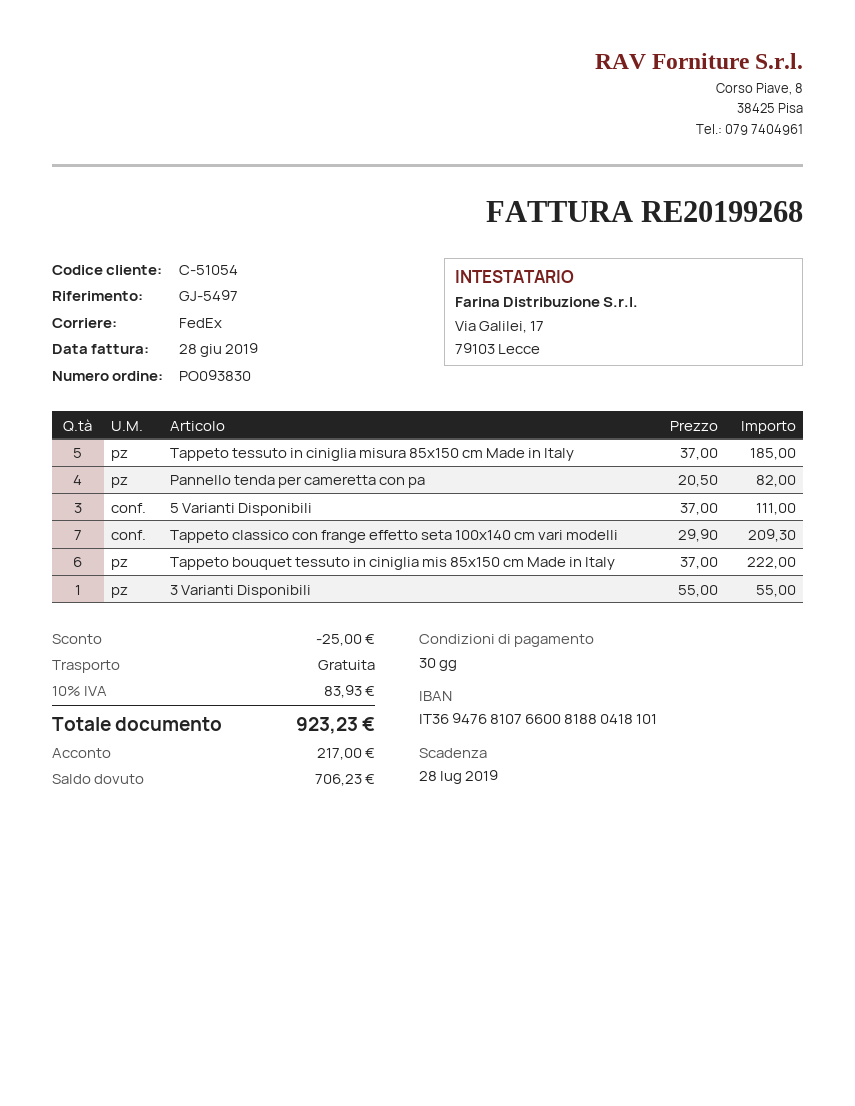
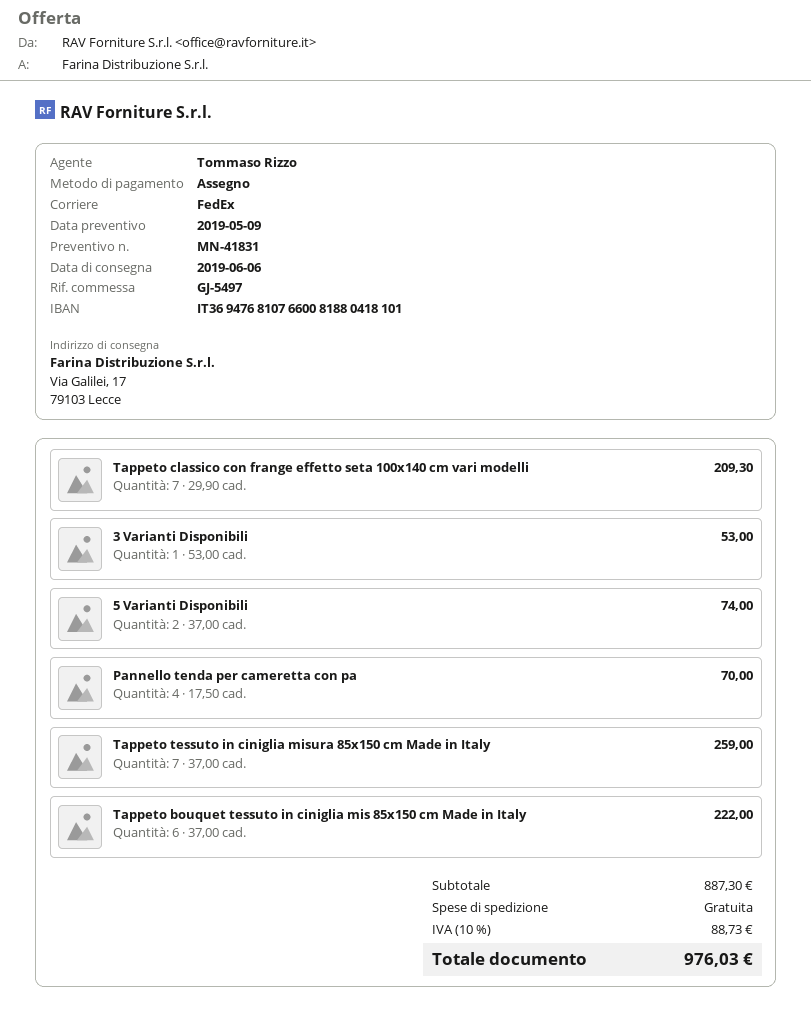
Tappeto tessuto in ciniglia misura 85x150 cm Made in Italy: 5 x 37.00 = 185.00 -> 7 x 37.00 = 259.00
Pannello tenda per cameretta con pa: 4 x 20.50 = 82.00 -> 4 x 17.50 = 70.00
5 Varianti Disponibili: 3 x 37.00 = 111.00 -> 2 x 37.00 = 74.00
3 Varianti Disponibili: 1 x 55.00 = 55.00 -> 1 x 53.00 = 53.00
discount: 25.00 -> none
tax: 10% = 83.93 -> 10% = 88.73
total: 923.23 -> 976.03

